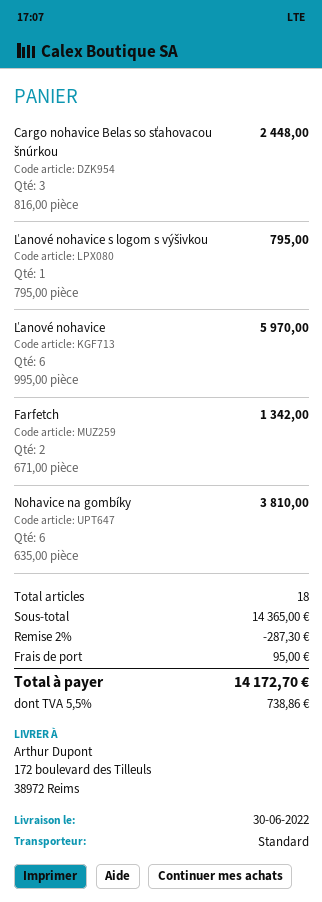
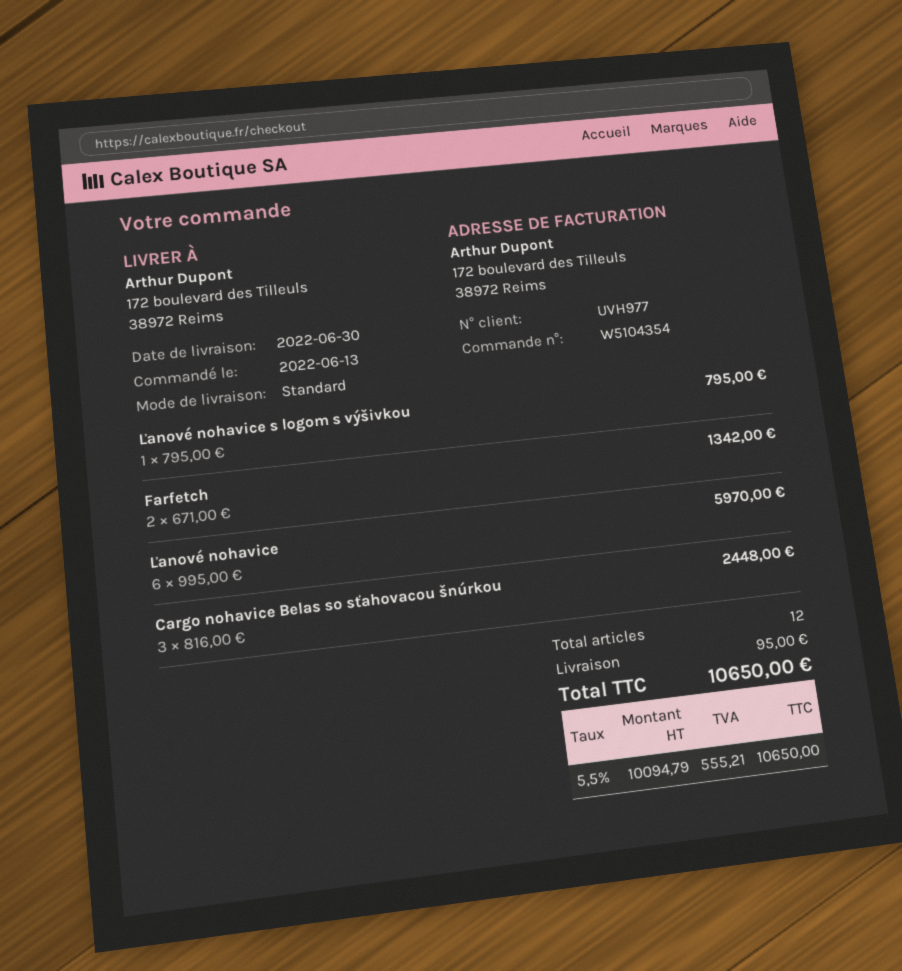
Nohavice na gombíky: 6 x 635.00 = 3810.00 -> none
total quantity: 18 -> 12
discount: 2% = 287.30 -> none
tax: 5.5% = 738.86 -> 5.5% = 555.21
total: 14172.70 -> 10650.00

